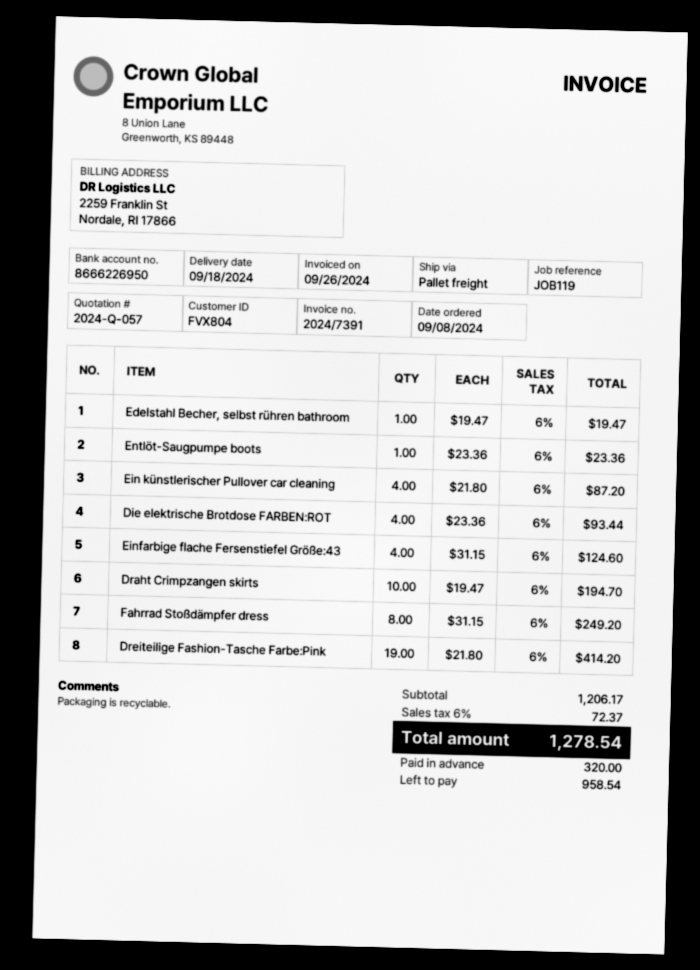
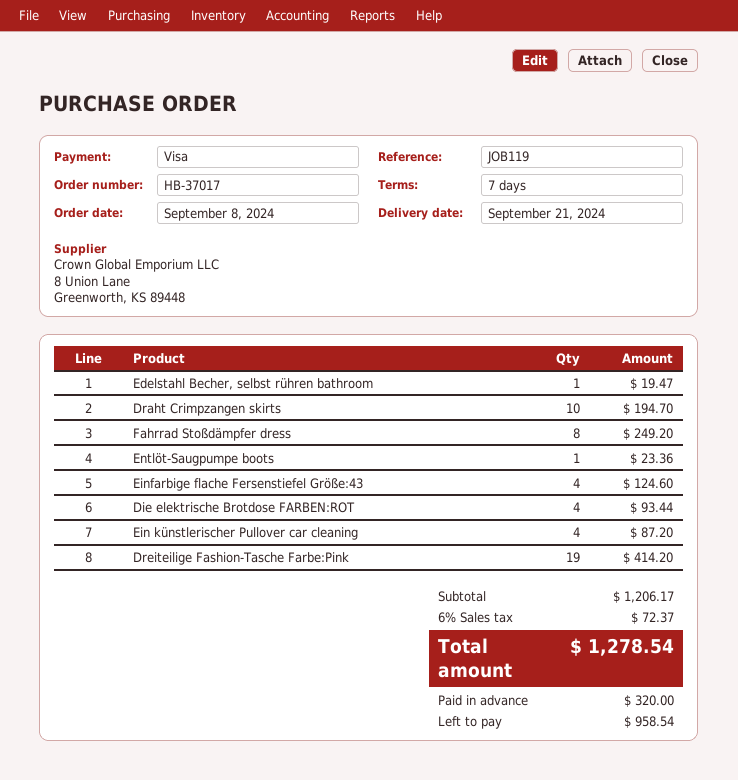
delivery date: 2024-09-18 -> 2024-09-21

